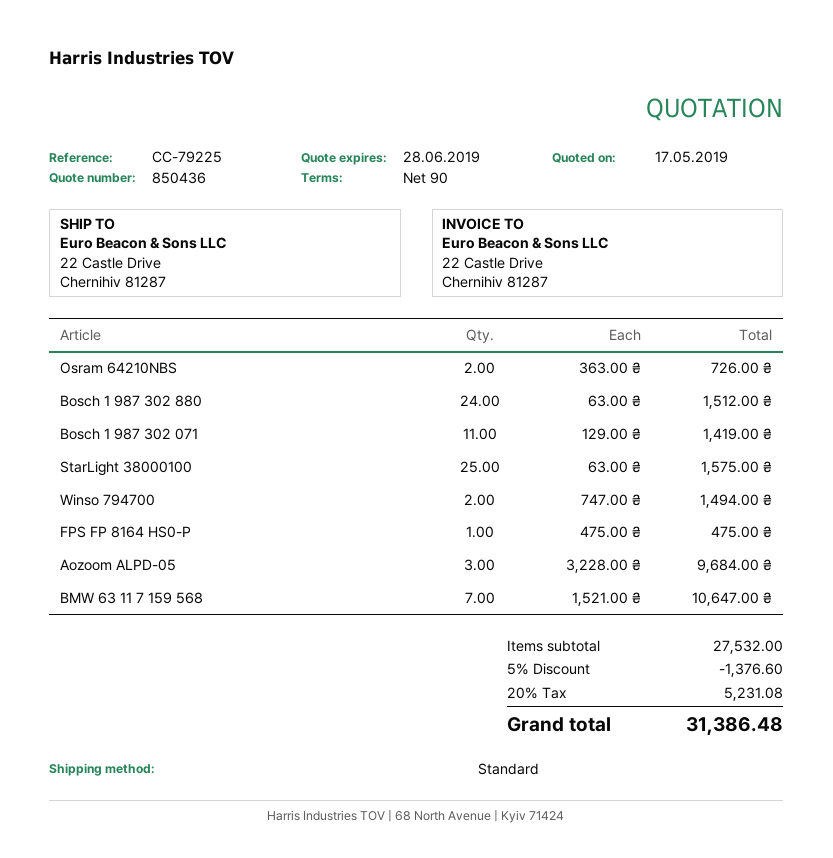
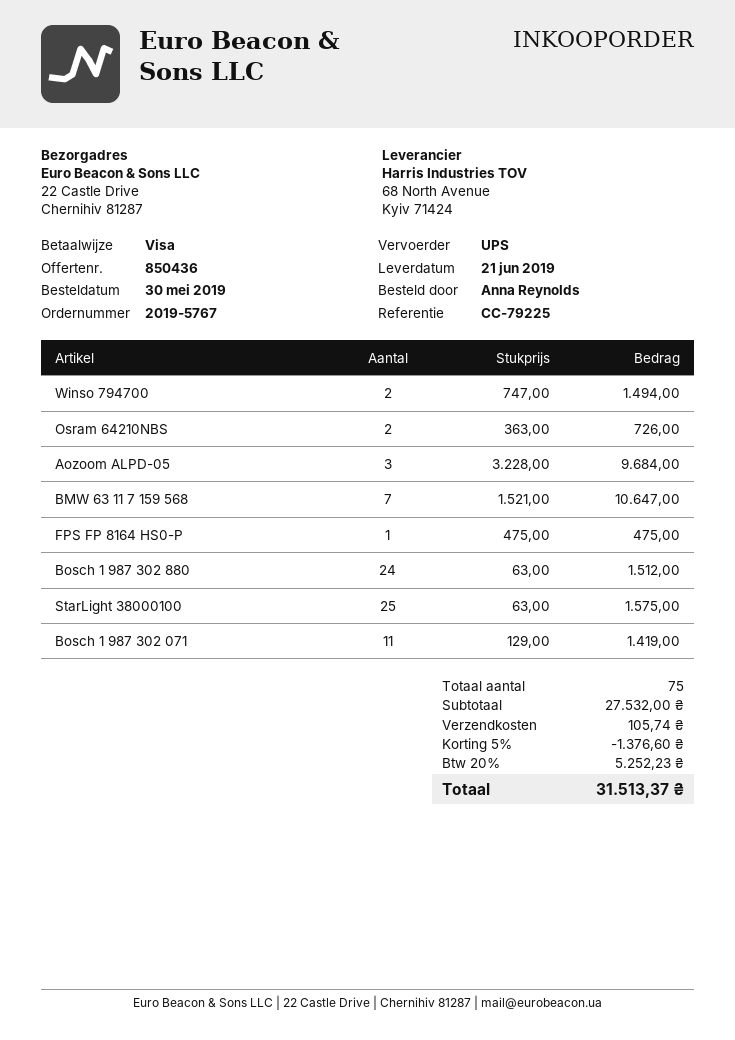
shipping method: standard -> UPS
shipping: none -> 105.74
tax: 20% = 5231.08 -> 20% = 5252.23
total: 31386.48 -> 31513.37

